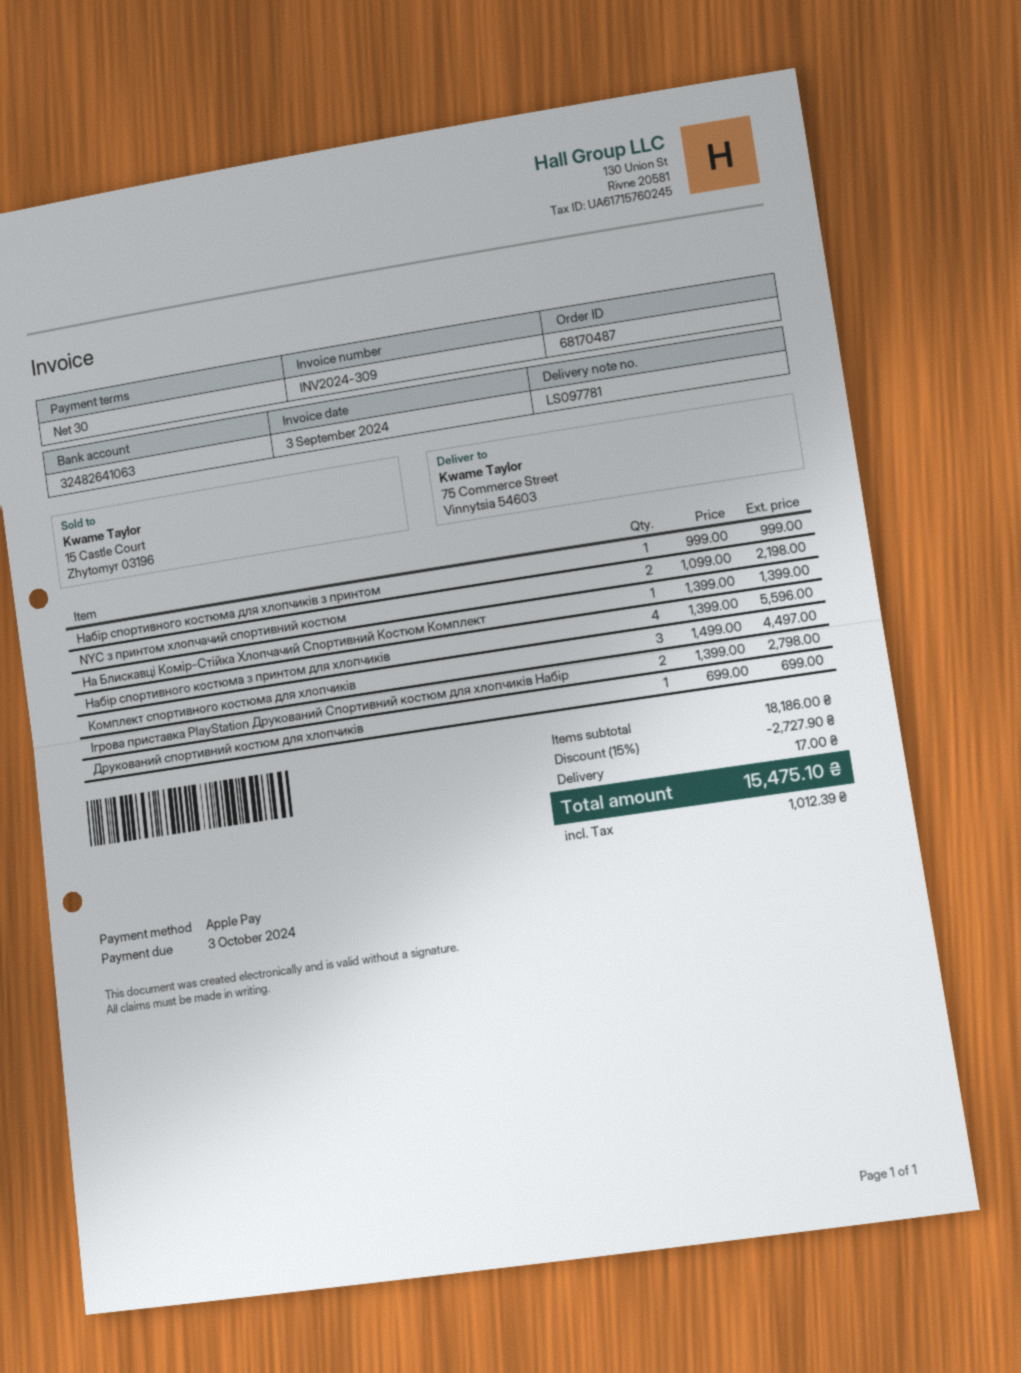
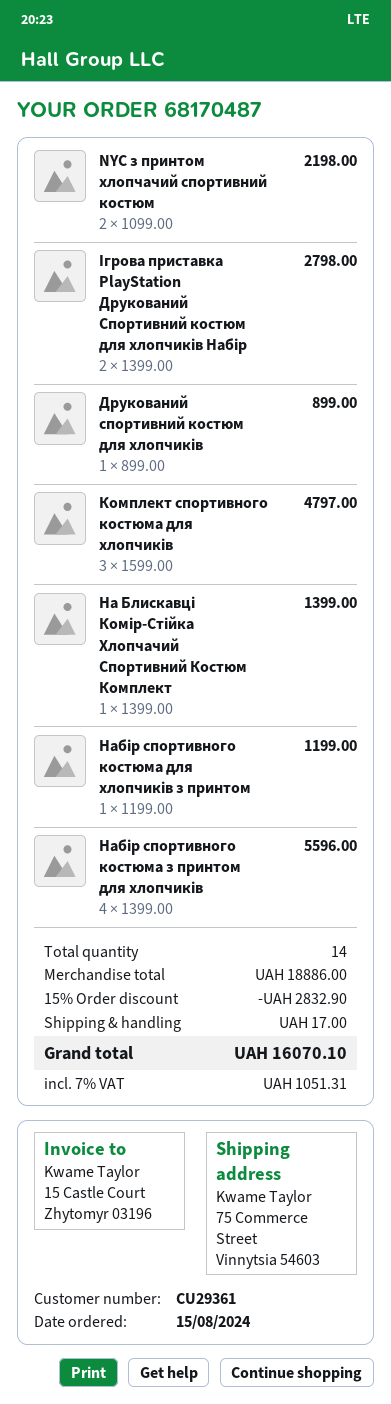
Набір спортивного костюма для хлопчиків з принтом: 1 x 999.00 = 999.00 -> 1 x 1199.00 = 1199.00
Комплект спортивного костюма для хлопчиків: 3 x 1499.00 = 4497.00 -> 3 x 1599.00 = 4797.00
Друкований спортивний костюм для хлопчиків: 1 x 699.00 = 699.00 -> 1 x 899.00 = 899.00
subtotal: 18186.00 -> 18886.00
discount: 15% = 2727.90 -> 15% = 2832.90
tax: 1012.39 -> 1051.31
total: 15475.10 -> 16070.10

